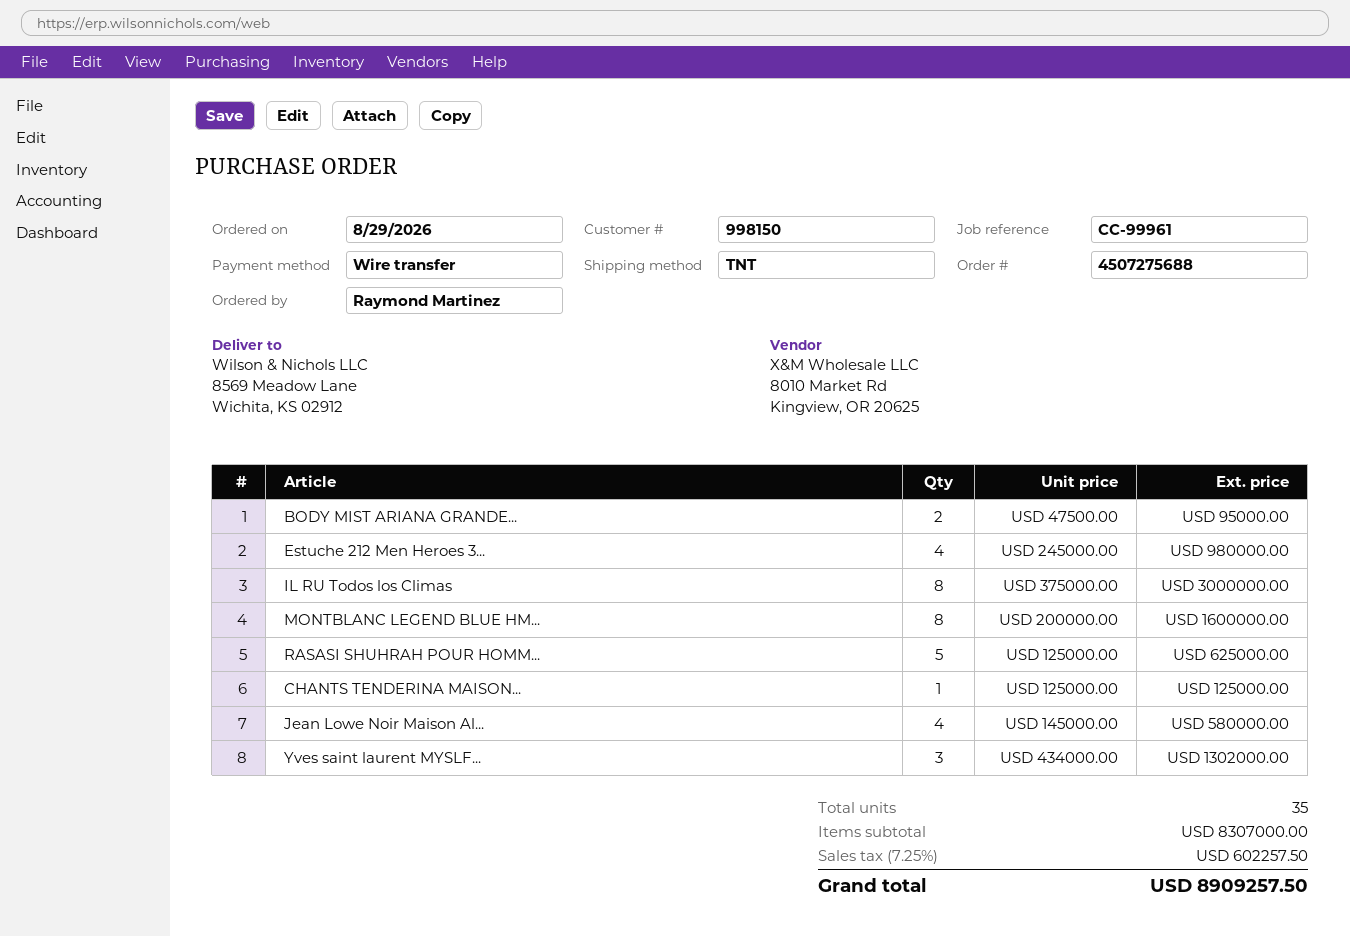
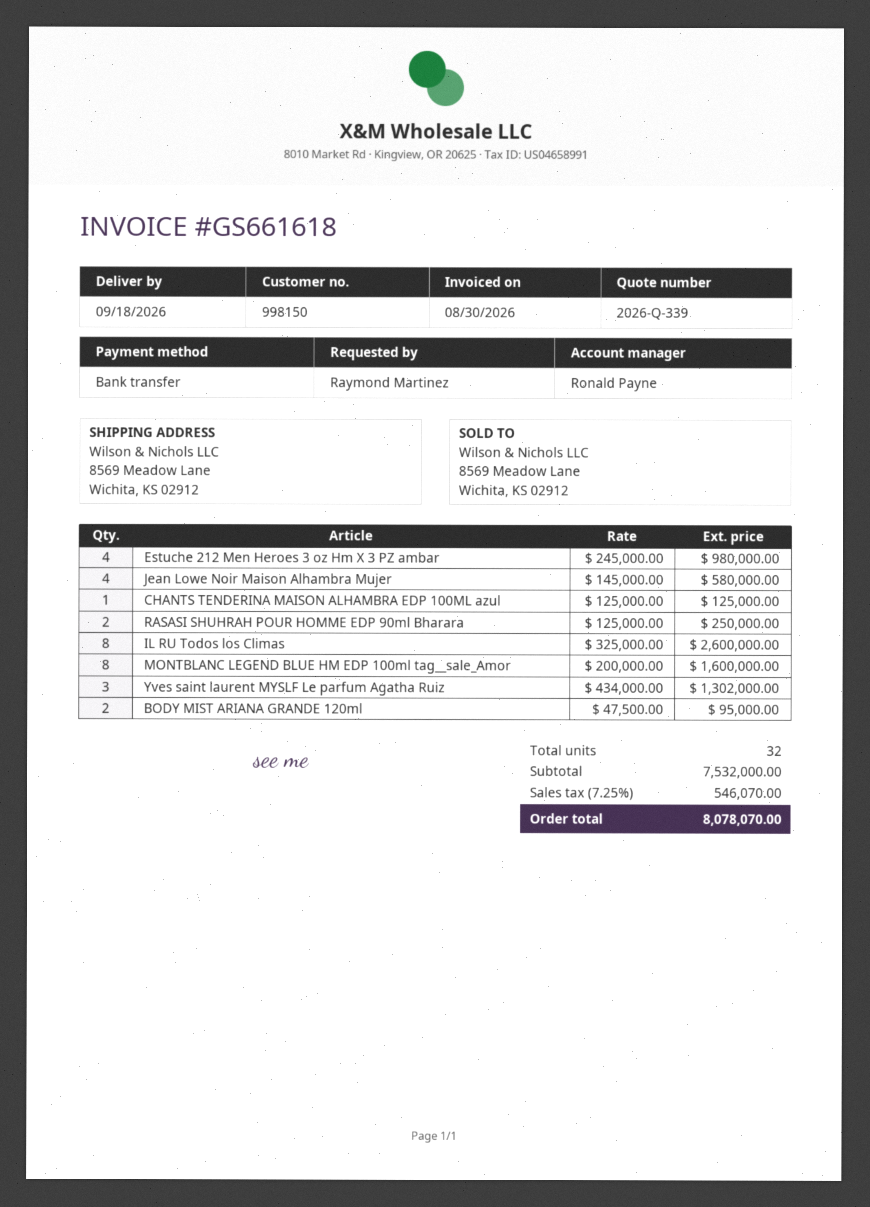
IL RU Todos los Climas: 8 x 375000.00 = 3000000.00 -> 8 x 325000.00 = 2600000.00
RASASI SHUHRAH POUR HOMM...: 5 x 125000.00 = 625000.00 -> 2 x 125000.00 = 250000.00
total quantity: 35 -> 32
subtotal: 8307000.00 -> 7532000.00
tax: 7.25% = 602257.50 -> 7.25% = 546070.00
total: 8909257.50 -> 8078070.00

